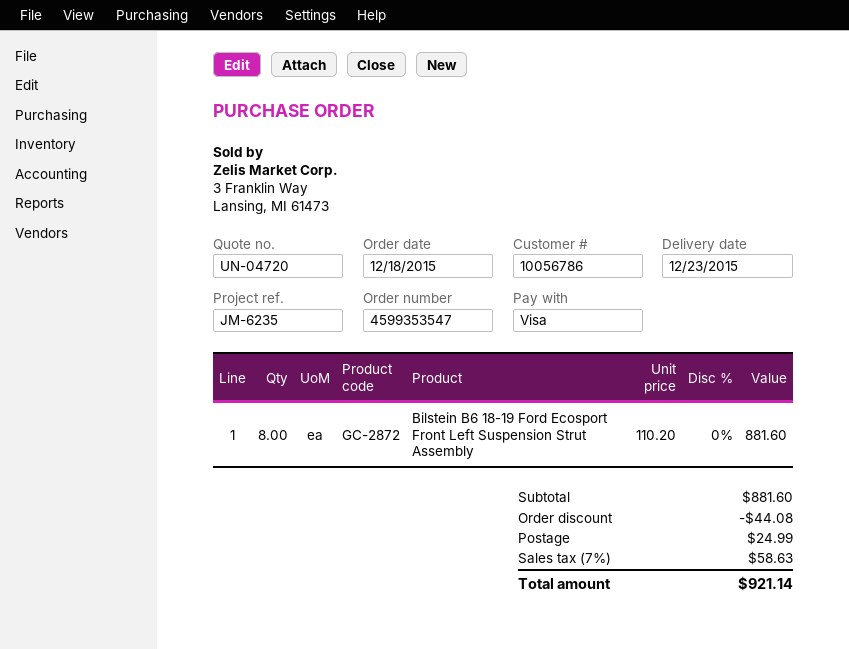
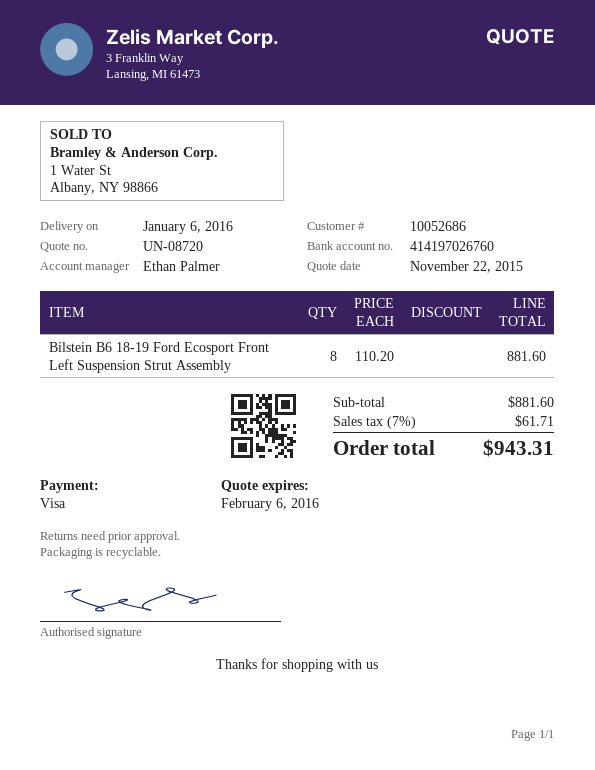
quote number: UN-04720 -> UN-08720
delivery date: 2015-12-23 -> 2016-01-06
customer number: 10056786 -> 10052686
discount: 44.08 -> none
shipping: 24.99 -> none
tax: 7% = 58.63 -> 7% = 61.71
total: 921.14 -> 943.31

